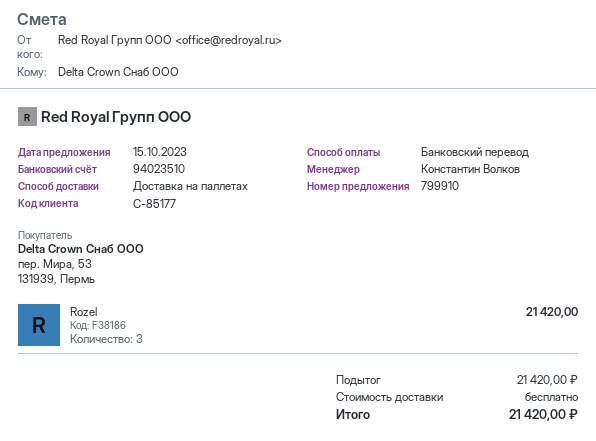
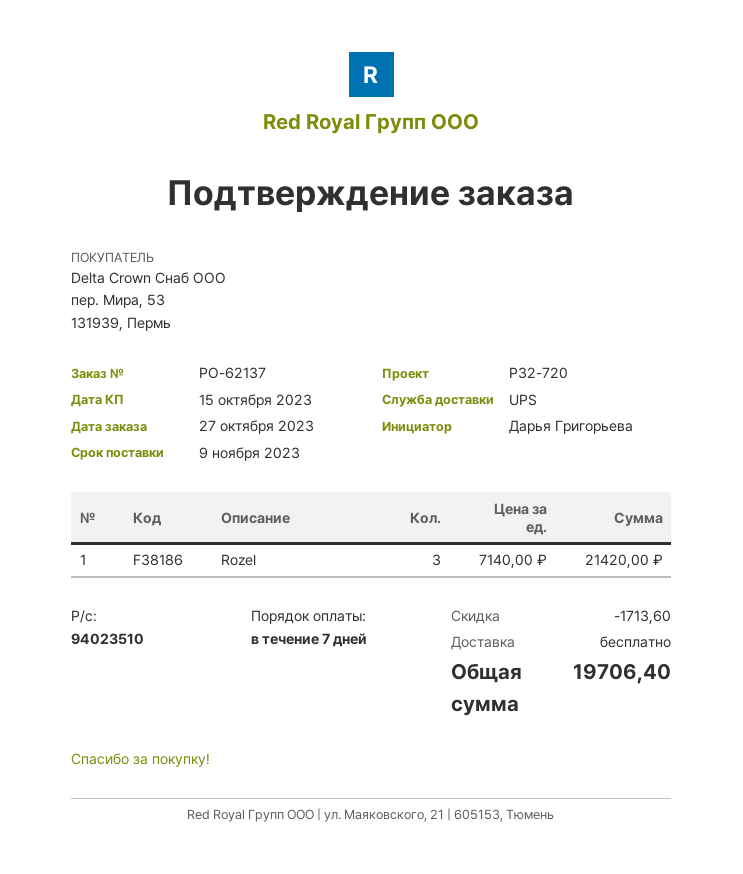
shipping method: pallet freight -> UPS
discount: none -> 1713.60
total: 21420.00 -> 19706.40

